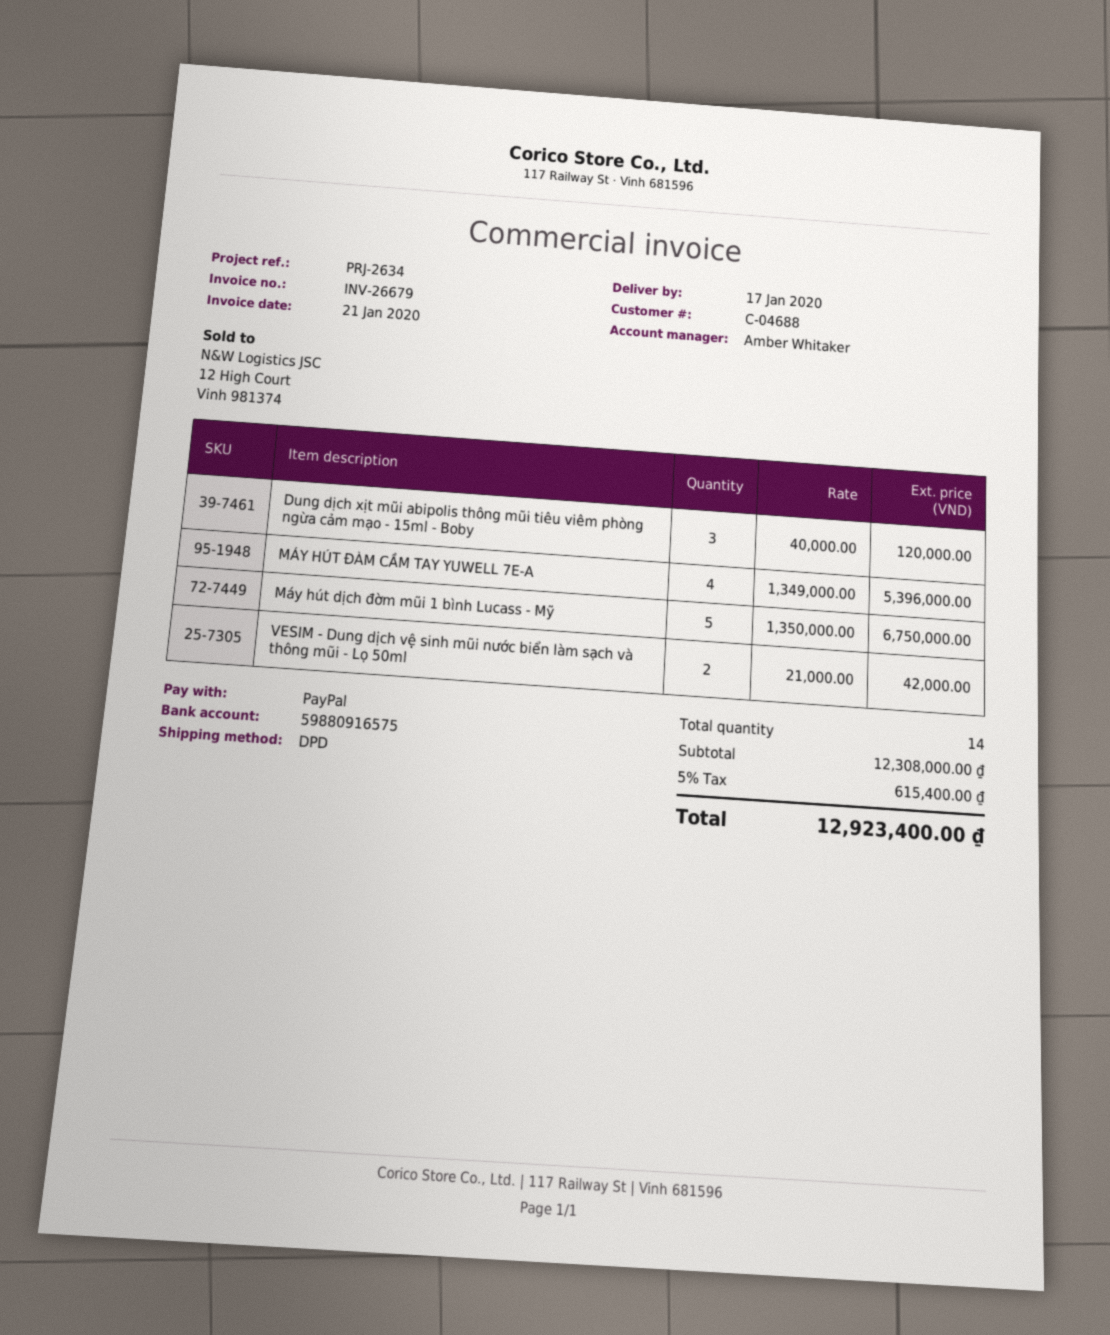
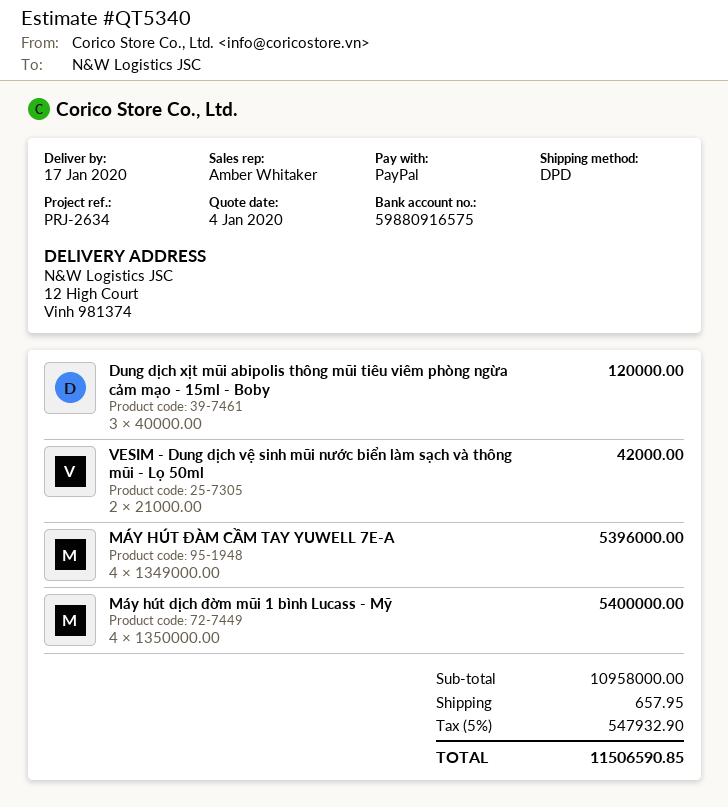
Máy hút dịch đờm mũi 1 bình Lucass - Mỹ: 5 x 1350000.00 = 6750000.00 -> 4 x 1350000.00 = 5400000.00
subtotal: 12308000.00 -> 10958000.00
shipping: none -> 657.95
tax: 5% = 615400.00 -> 5% = 547932.90
total: 12923400.00 -> 11506590.85

